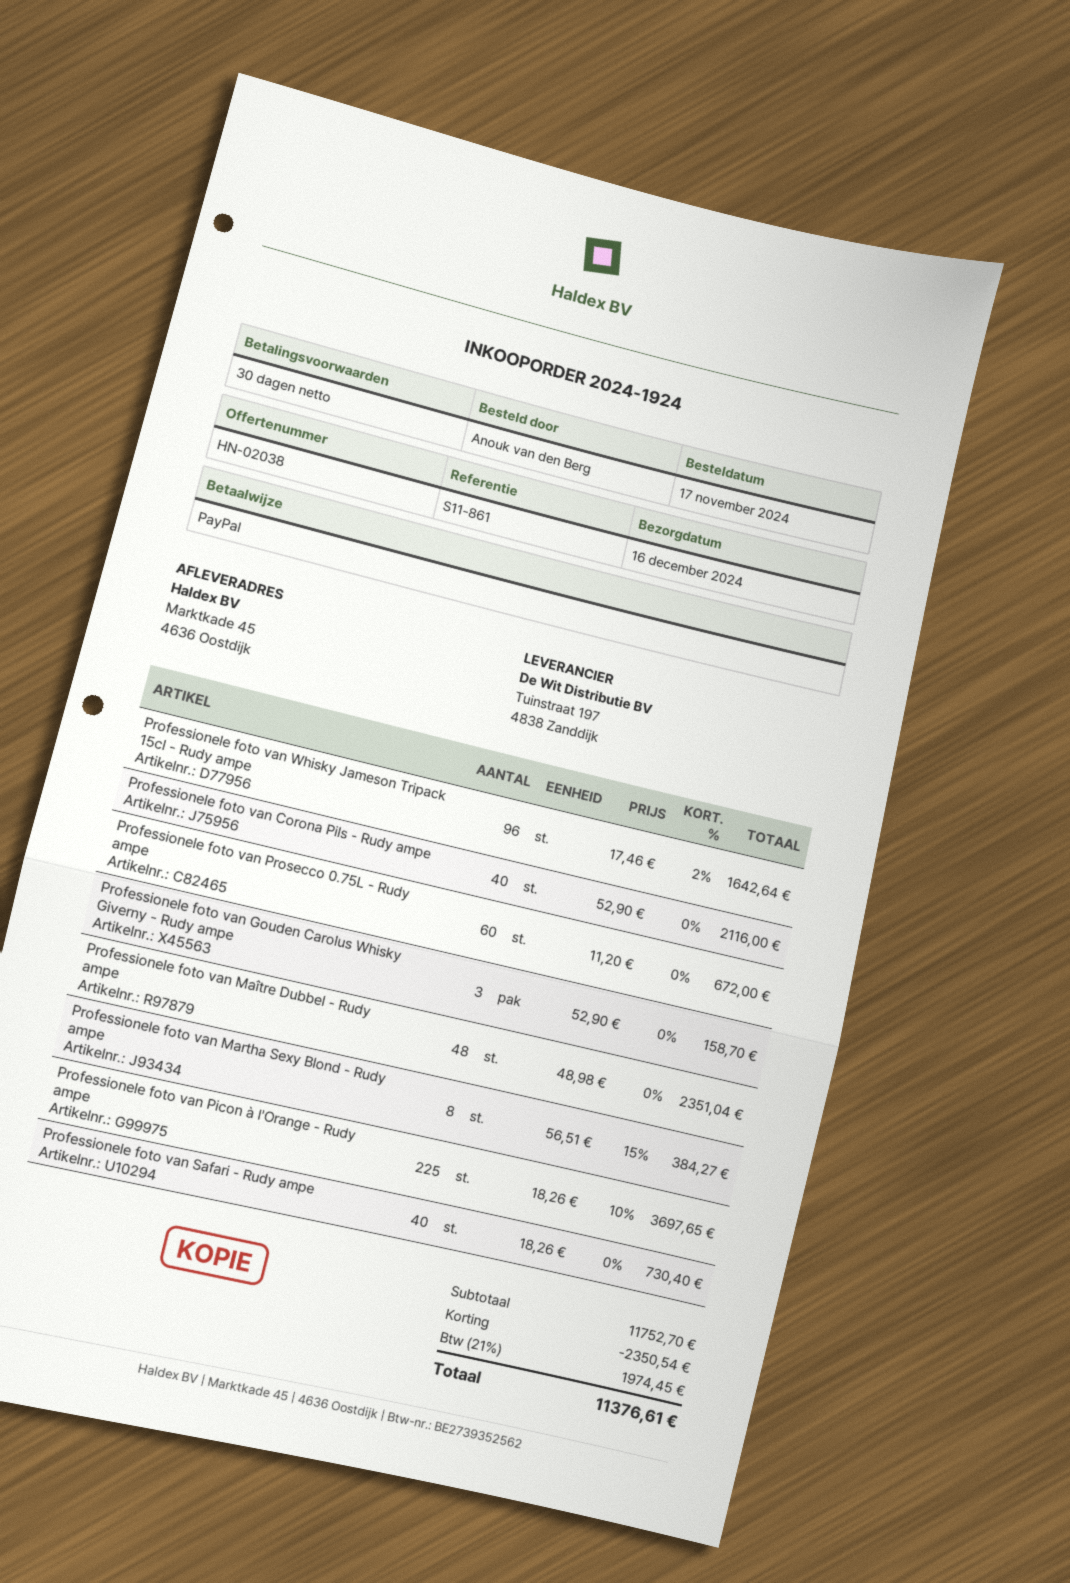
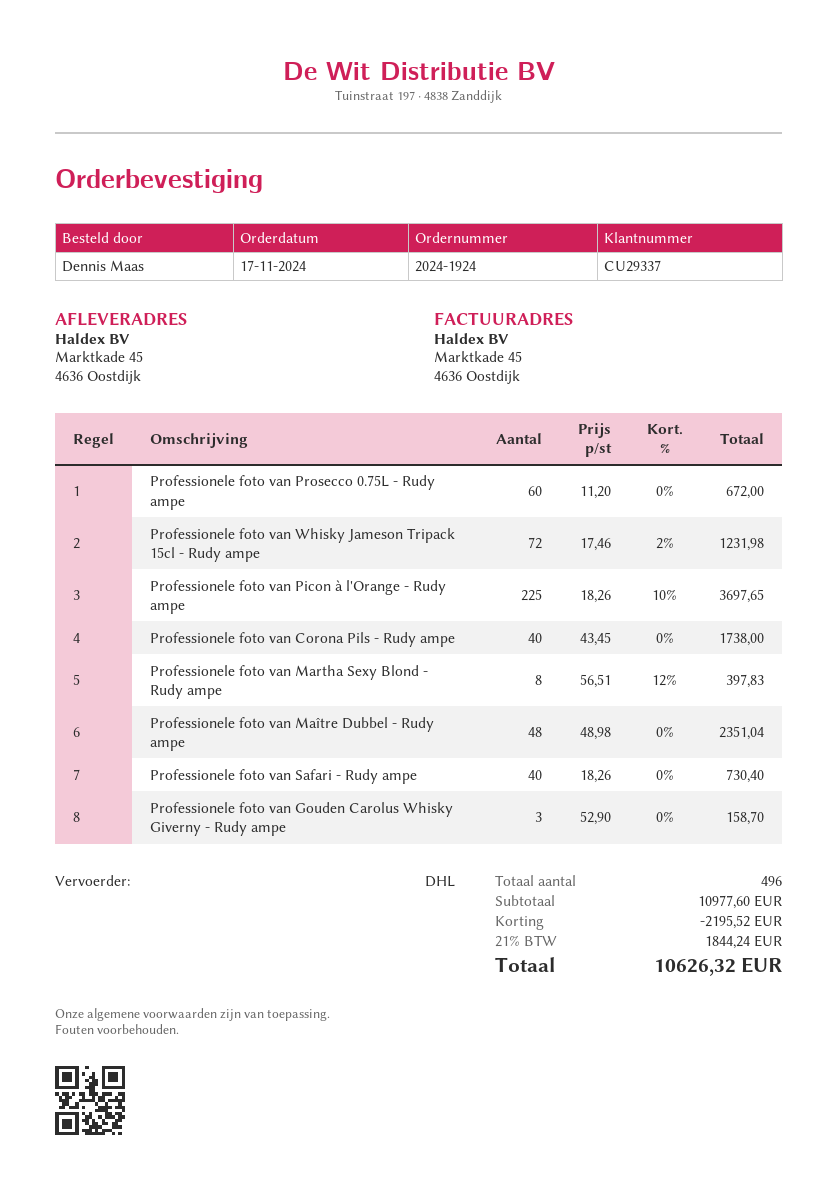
ordered by: Anouk van den Berg -> Dennis Maas
Professionele foto van Whisky Jameson Tripack 15cl - Rudy ampe: 96 x 17.46 - 2% = 1642.64 -> 72 x 17.46 - 2% = 1231.98
Professionele foto van Corona Pils - Rudy ampe: 40 x 52.90 = 2116.00 -> 40 x 43.45 = 1738.00
Professionele foto van Martha Sexy Blond - Rudy ampe: 8 x 56.51 - 15% = 384.27 -> 8 x 56.51 - 12% = 397.83
subtotal: 11752.70 -> 10977.60
discount: 2350.54 -> 2195.52
tax: 21% = 1974.45 -> 21% = 1844.24
total: 11376.61 -> 10626.32

